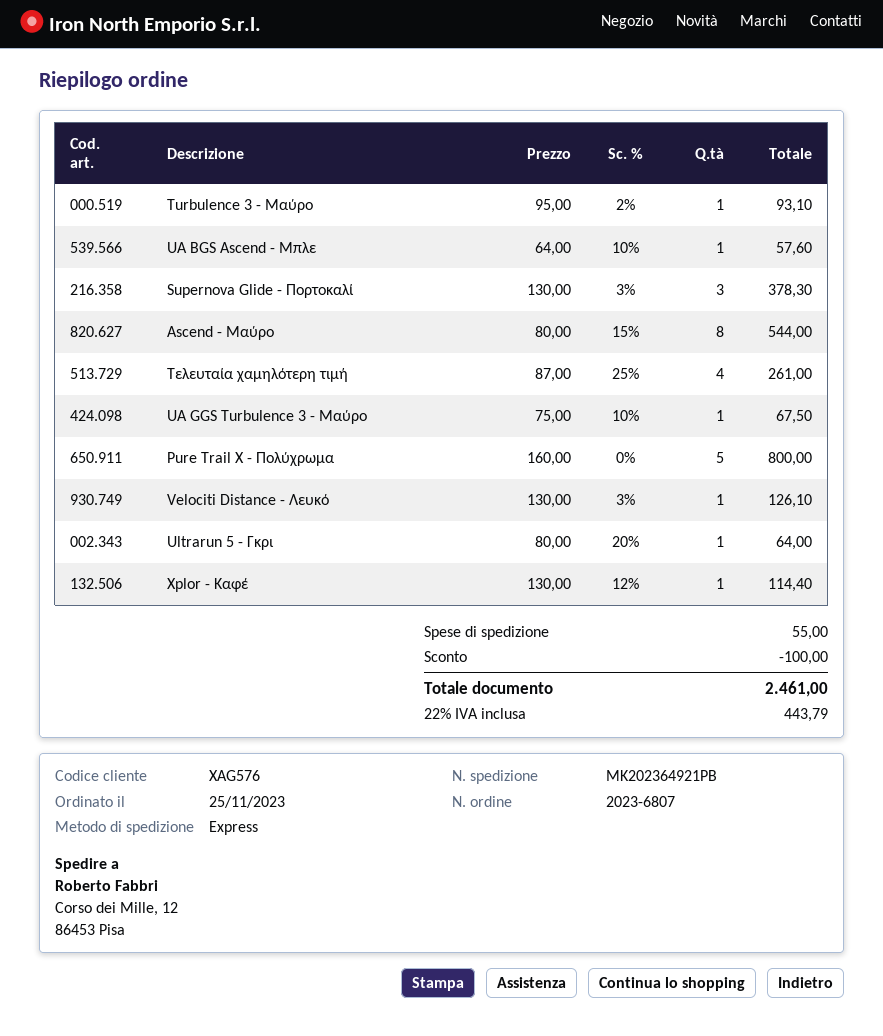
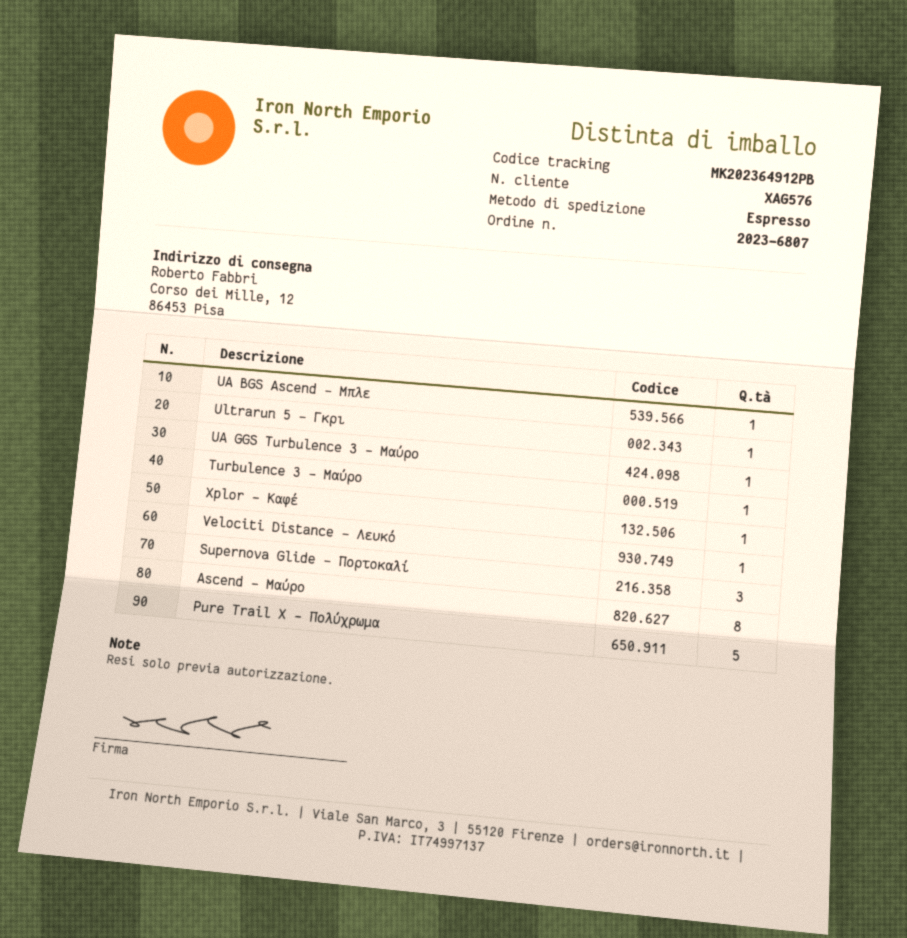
tracking number: MK202364921PB -> MK202364912PB
Τελευταία χαμηλότερη τιμή: 4 -> none

